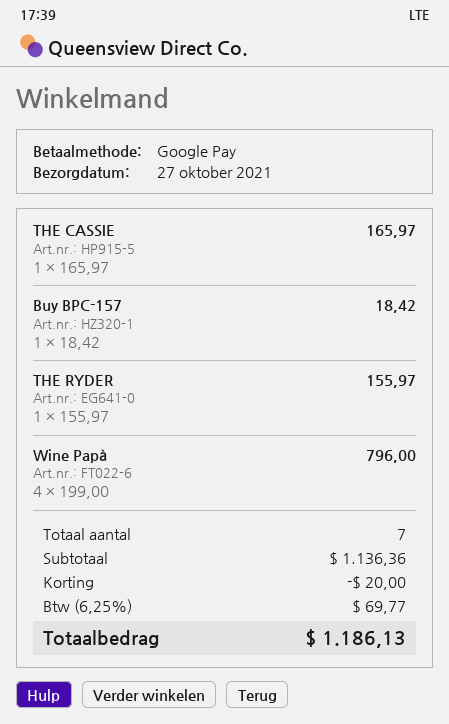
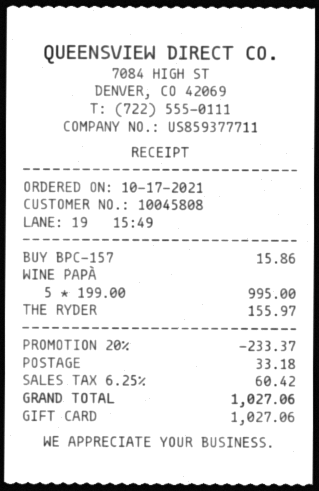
payment method: Google Pay -> gift card
THE CASSIE: 1 x 165.97 = 165.97 -> none
Buy BPC-157: 1 x 18.42 = 18.42 -> 1 x 15.86 = 15.86
Wine Papà: 4 x 199.00 = 796.00 -> 5 x 199.00 = 995.00
discount: 20.00 -> 233.37
shipping: none -> 33.18
tax: 6.25% = 69.77 -> 6.25% = 60.42
total: 1186.13 -> 1027.06

